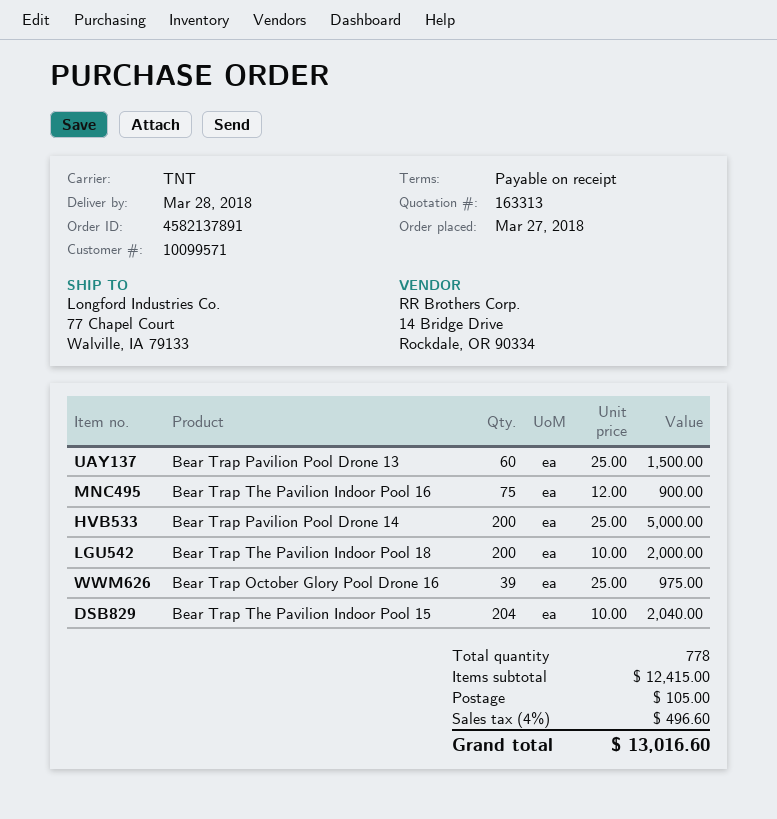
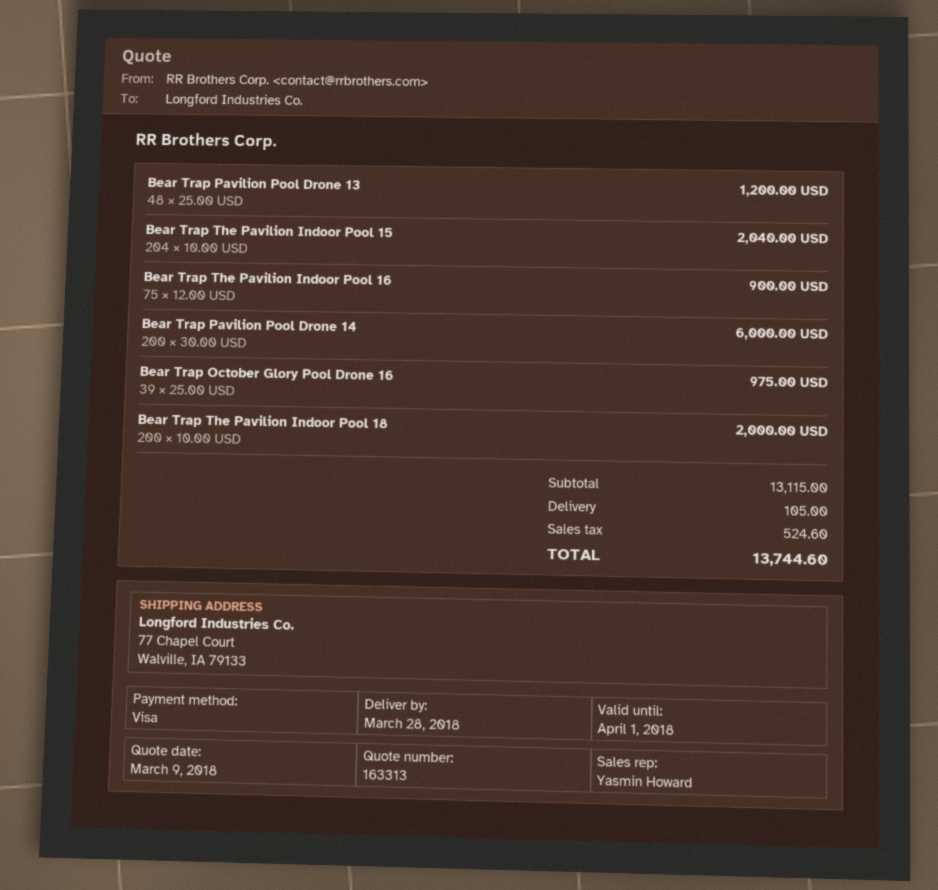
Bear Trap Pavilion Pool Drone 13: 60 x 25.00 = 1500.00 -> 48 x 25.00 = 1200.00
Bear Trap Pavilion Pool Drone 14: 200 x 25.00 = 5000.00 -> 200 x 30.00 = 6000.00
subtotal: 12415.00 -> 13115.00
tax: 496.60 -> 524.60
total: 13016.60 -> 13744.60

